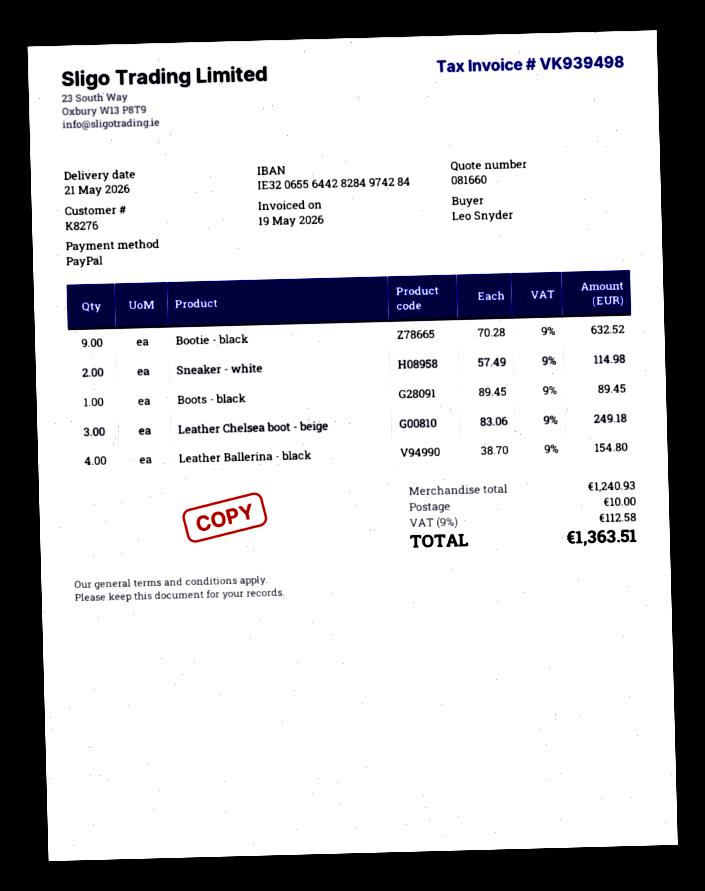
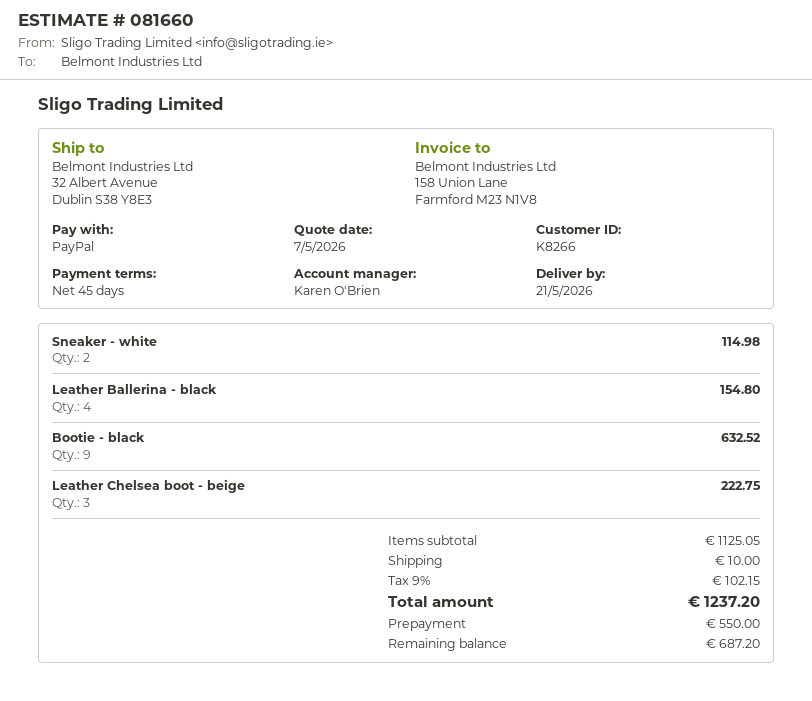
customer number: K8276 -> K8266
Boots - black: 1 for 89.45 -> none
Leather Chelsea boot - beige: 3 for 249.18 -> 3 for 222.75
subtotal: 1240.93 -> 1125.05
tax: 9% = 112.58 -> 9% = 102.15
total: 1363.51 -> 1237.20

